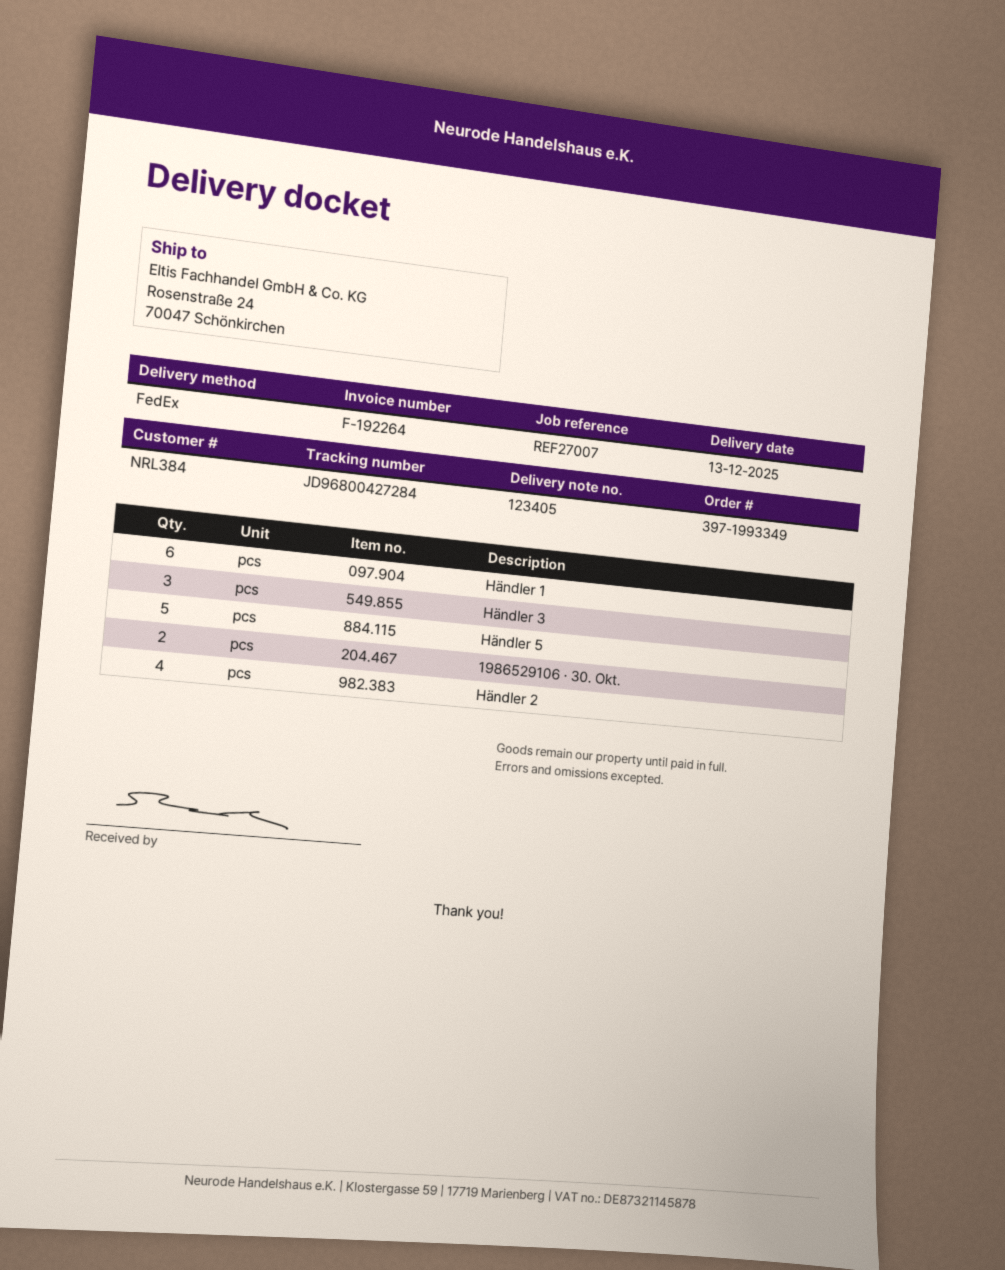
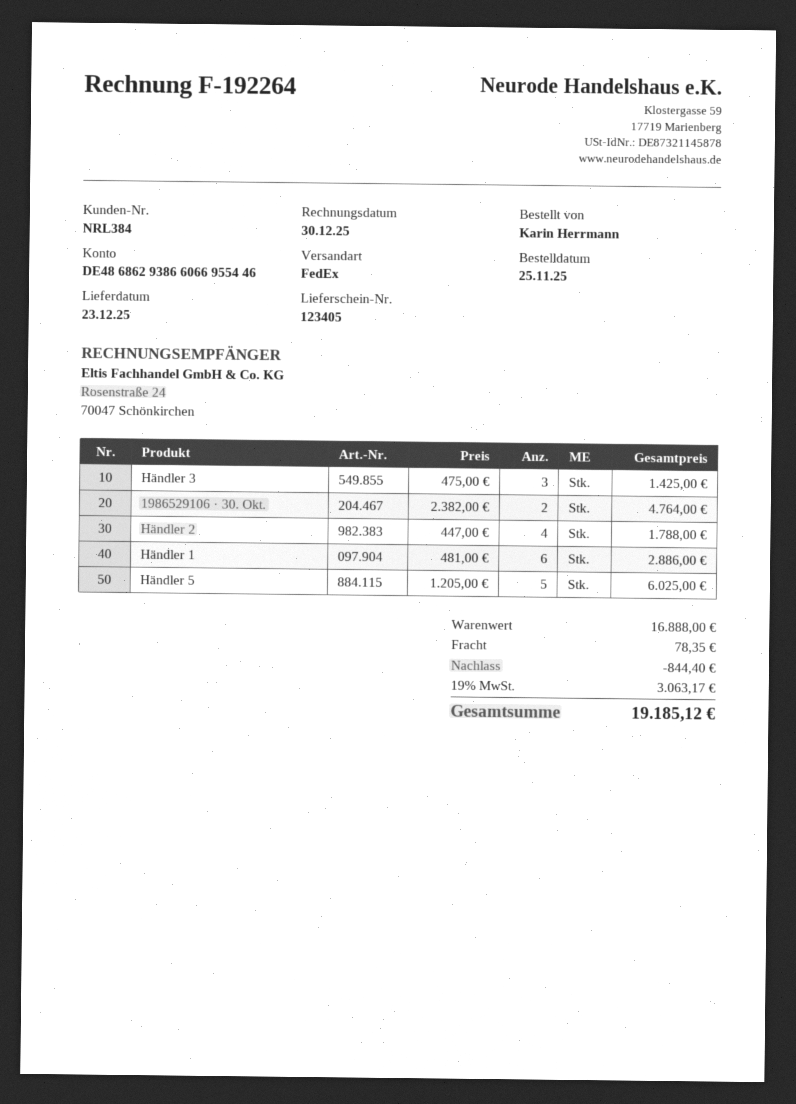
delivery date: 2025-12-13 -> 2025-12-23

